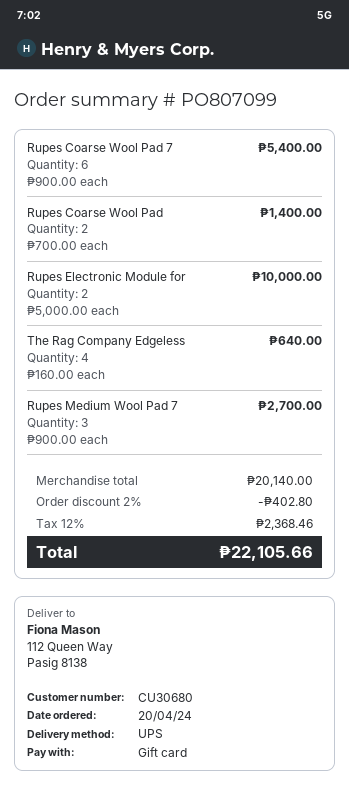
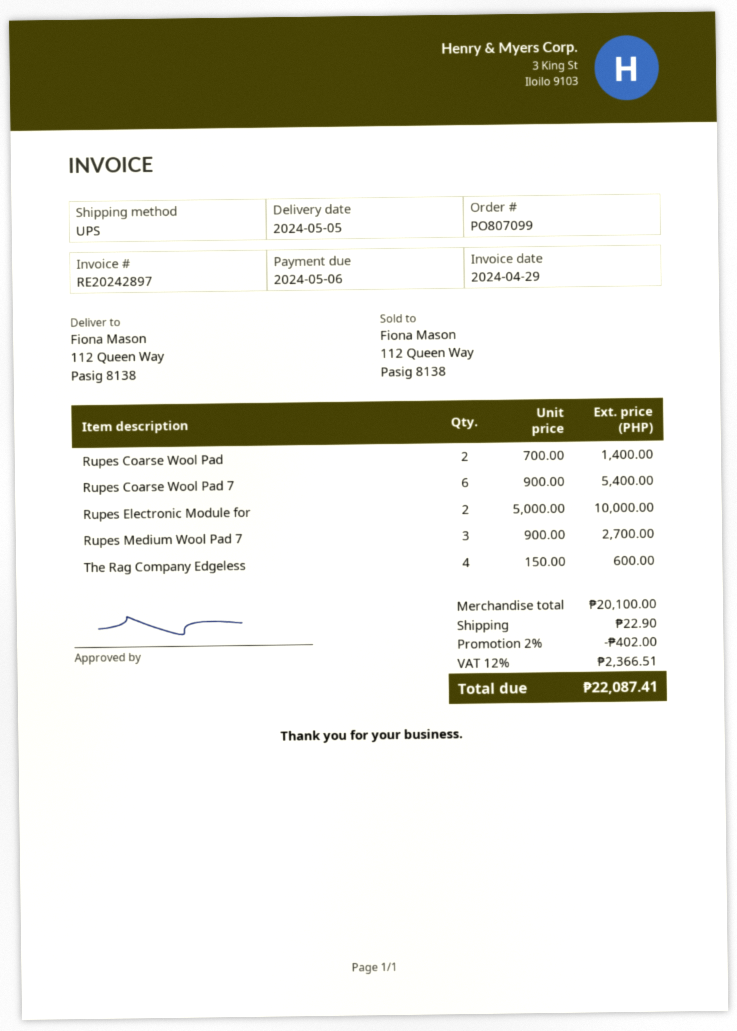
The Rag Company Edgeless: 4 x 160.00 = 640.00 -> 4 x 150.00 = 600.00
subtotal: 20140.00 -> 20100.00
discount: 2% = 402.80 -> 2% = 402.00
shipping: none -> 22.90
tax: 12% = 2368.46 -> 12% = 2366.51
total: 22105.66 -> 22087.41

